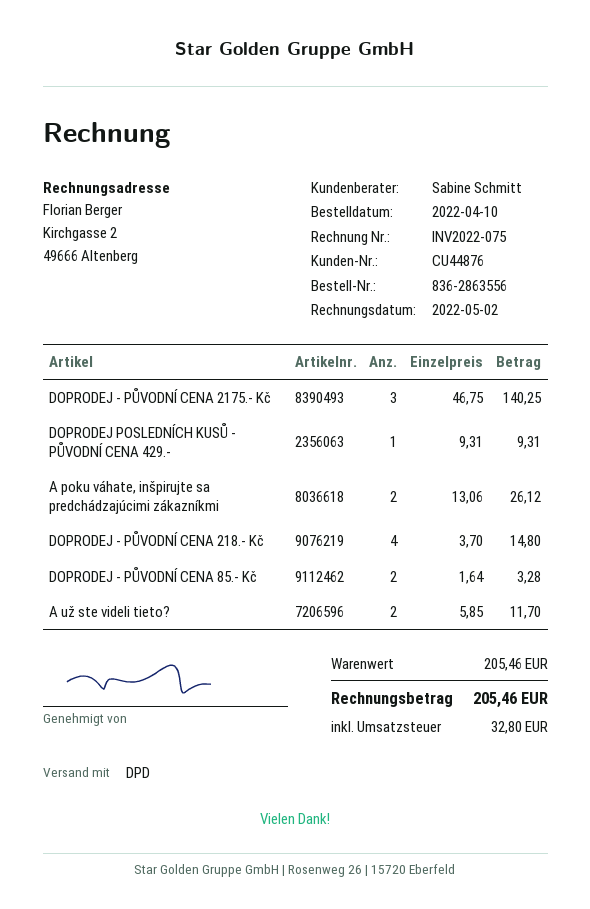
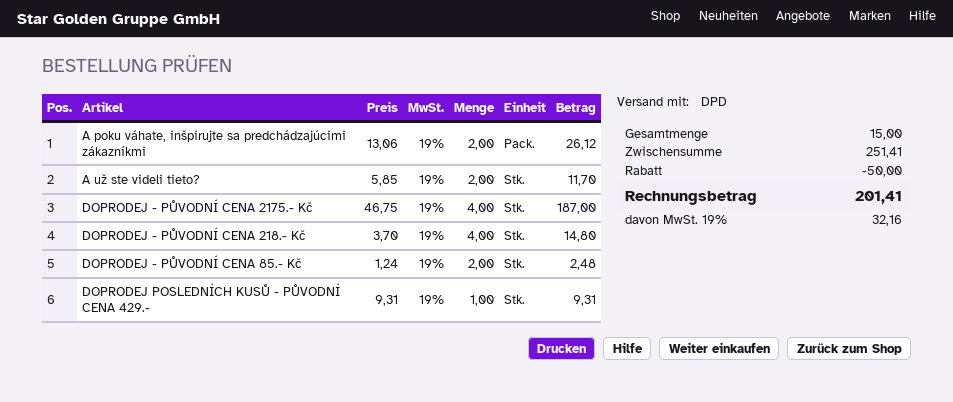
DOPRODEJ - PŮVODNÍ CENA 2175.- Kč: 3 x 46.75 = 140.25 -> 4 x 46.75 = 187.00
DOPRODEJ - PŮVODNÍ CENA 85.- Kč: 2 x 1.64 = 3.28 -> 2 x 1.24 = 2.48
subtotal: 205.46 -> 251.41
discount: none -> 50.00
tax: 32.80 -> 32.16
total: 205.46 -> 201.41

